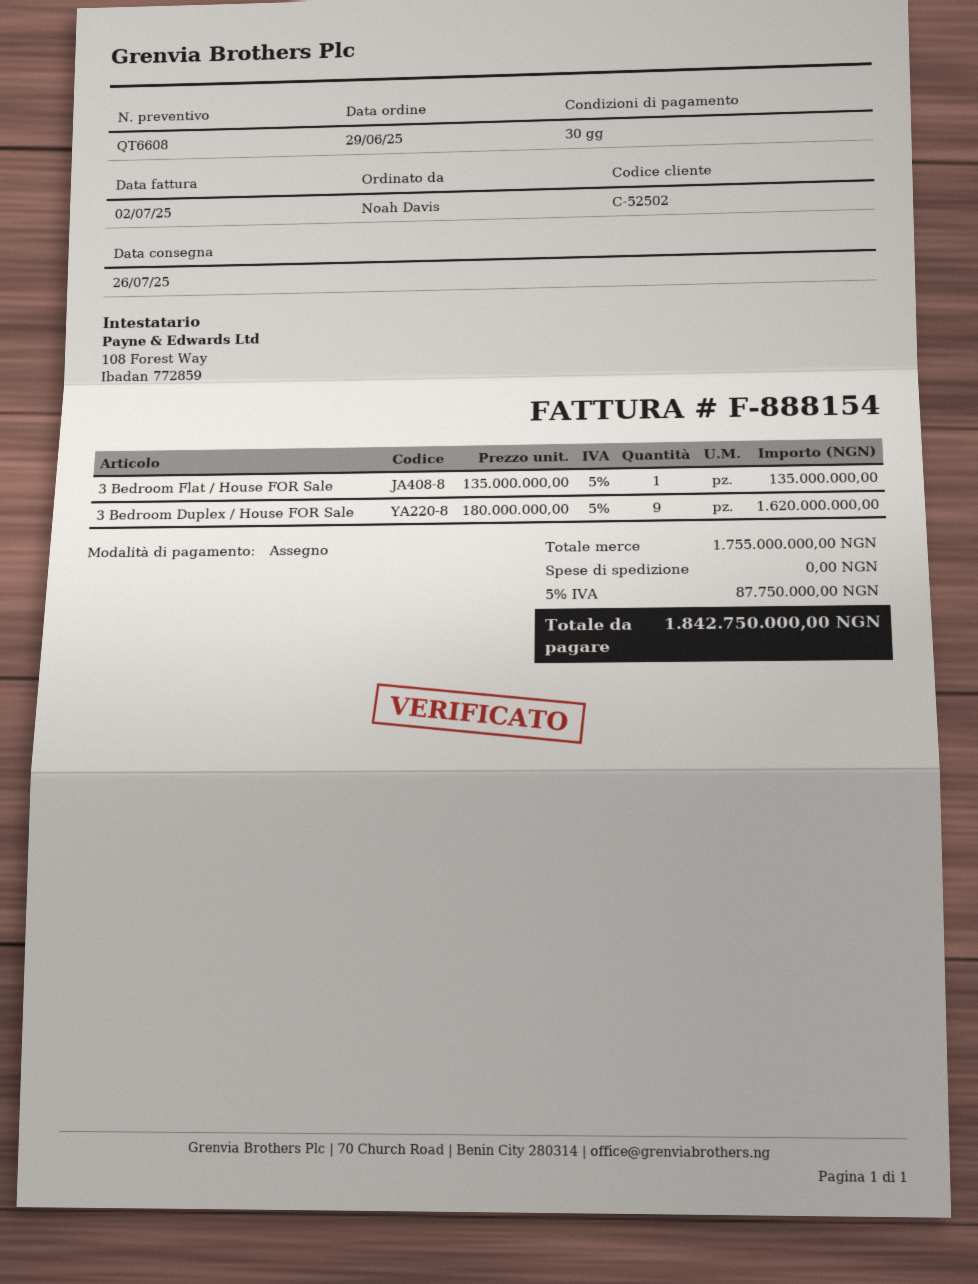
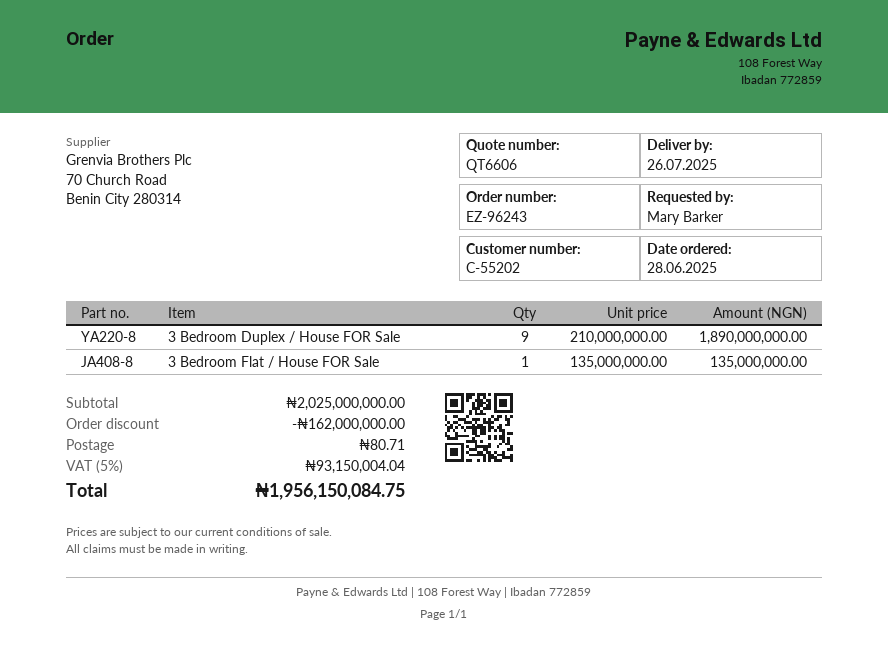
quote number: QT6608 -> QT6606
order date: 2025-06-29 -> 2025-06-28
customer number: C-52502 -> C-55202
ordered by: Noah Davis -> Mary Barker
3 Bedroom Duplex / House FOR Sale: 9 x 180000000.00 = 1620000000.00 -> 9 x 210000000.00 = 1890000000.00
subtotal: 1755000000.00 -> 2025000000.00
discount: none -> 162000000.00
shipping: 0.00 -> 80.71
tax: 5% = 87750000.00 -> 5% = 93150004.04
total: 1842750000.00 -> 1956150084.75

